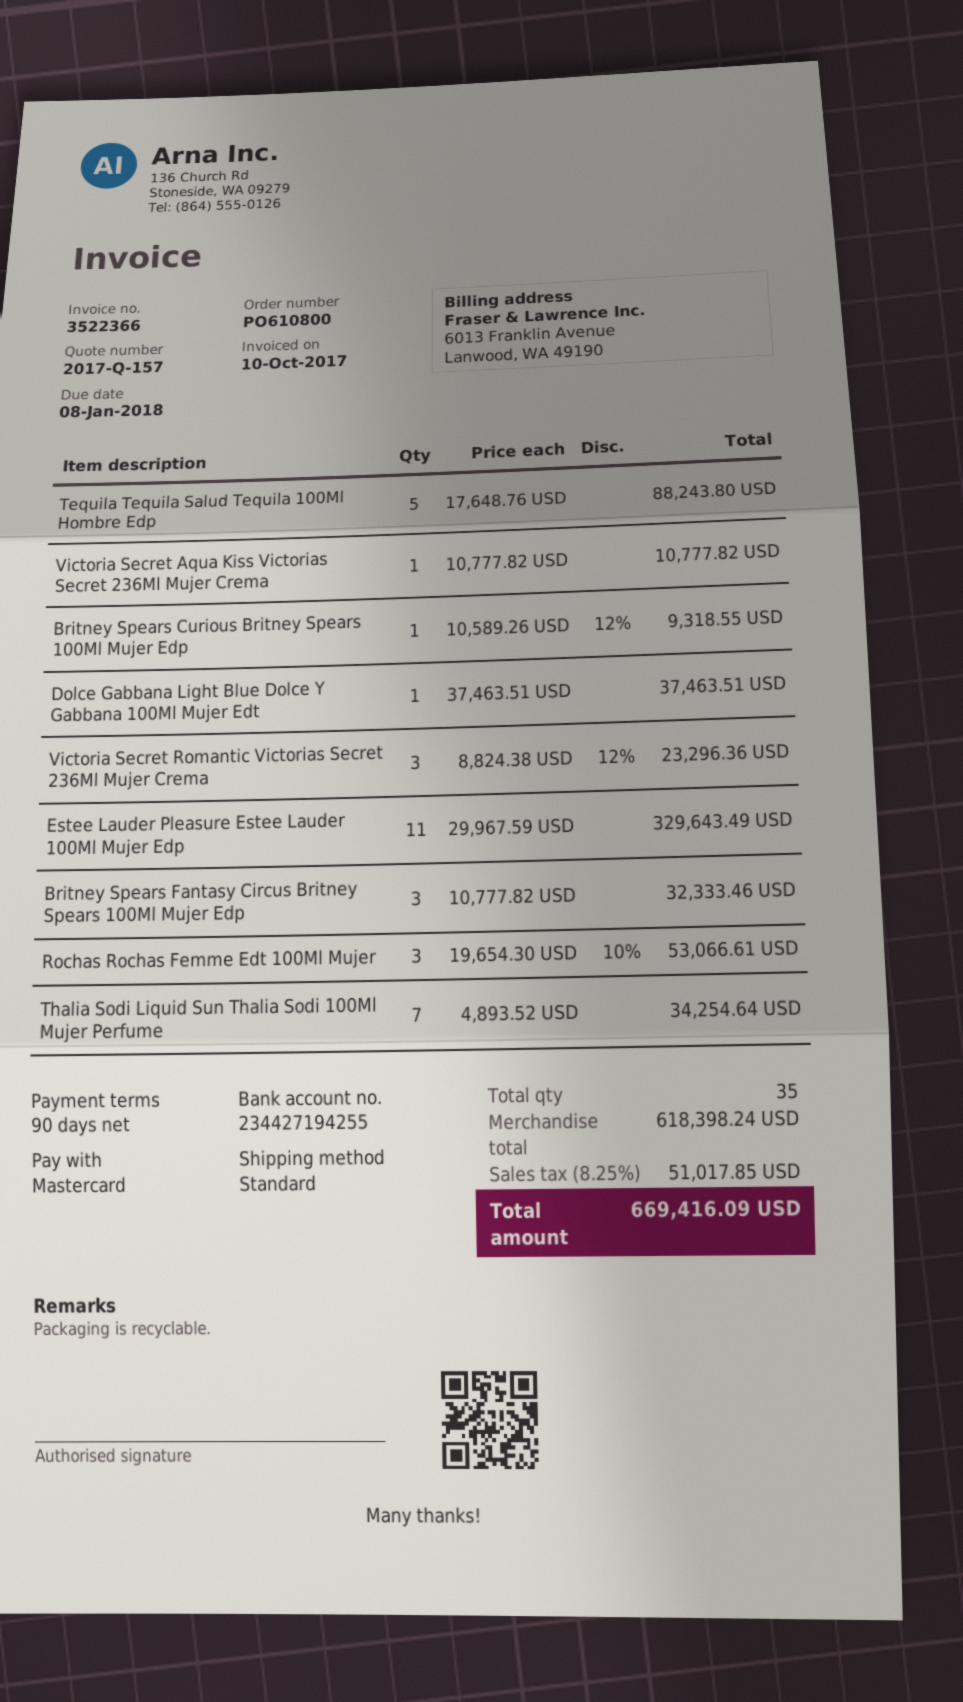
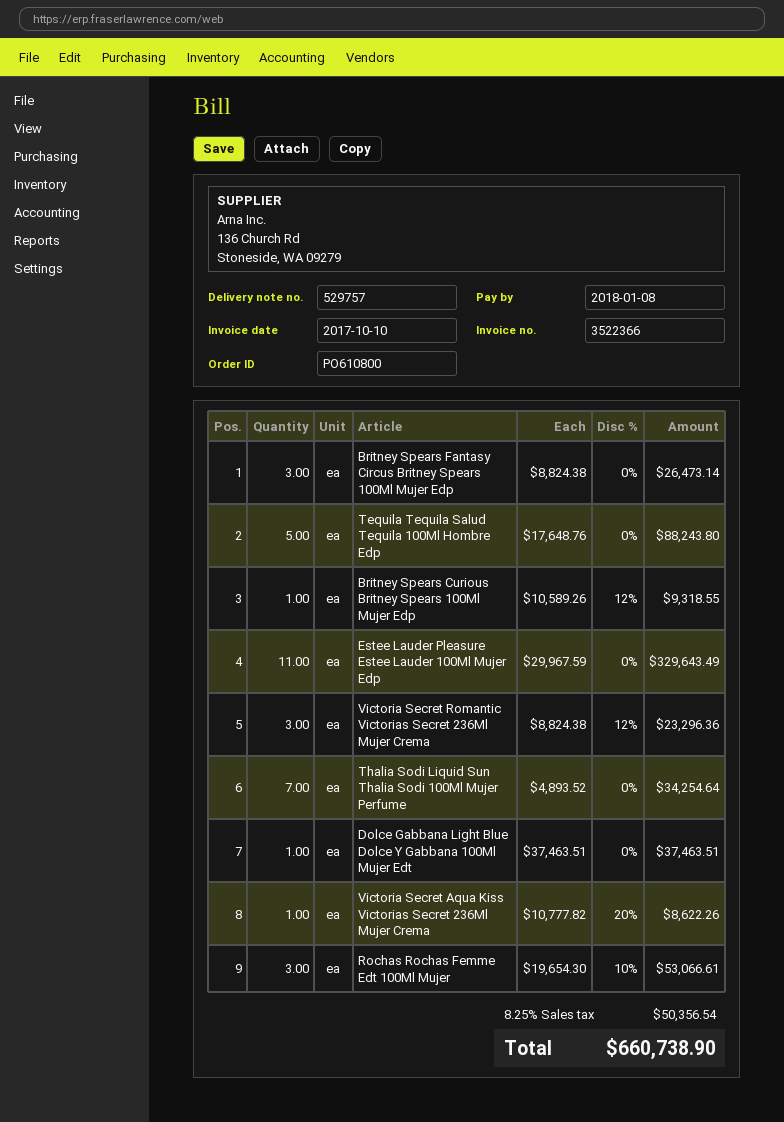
Victoria Secret Aqua Kiss Victorias Secret 236Ml Mujer Crema: 1 x 10777.82 = 10777.82 -> 1 x 10777.82 - 20% = 8622.26
Britney Spears Fantasy Circus Britney Spears 100Ml Mujer Edp: 3 x 10777.82 = 32333.46 -> 3 x 8824.38 = 26473.14
tax: 8.25% = 51017.85 -> 8.25% = 50356.54
total: 669416.09 -> 660738.90

